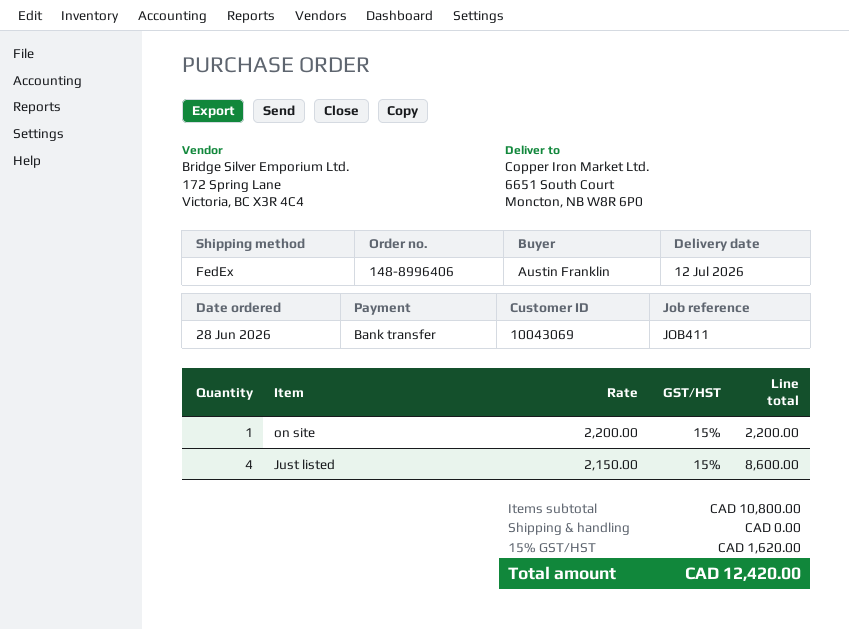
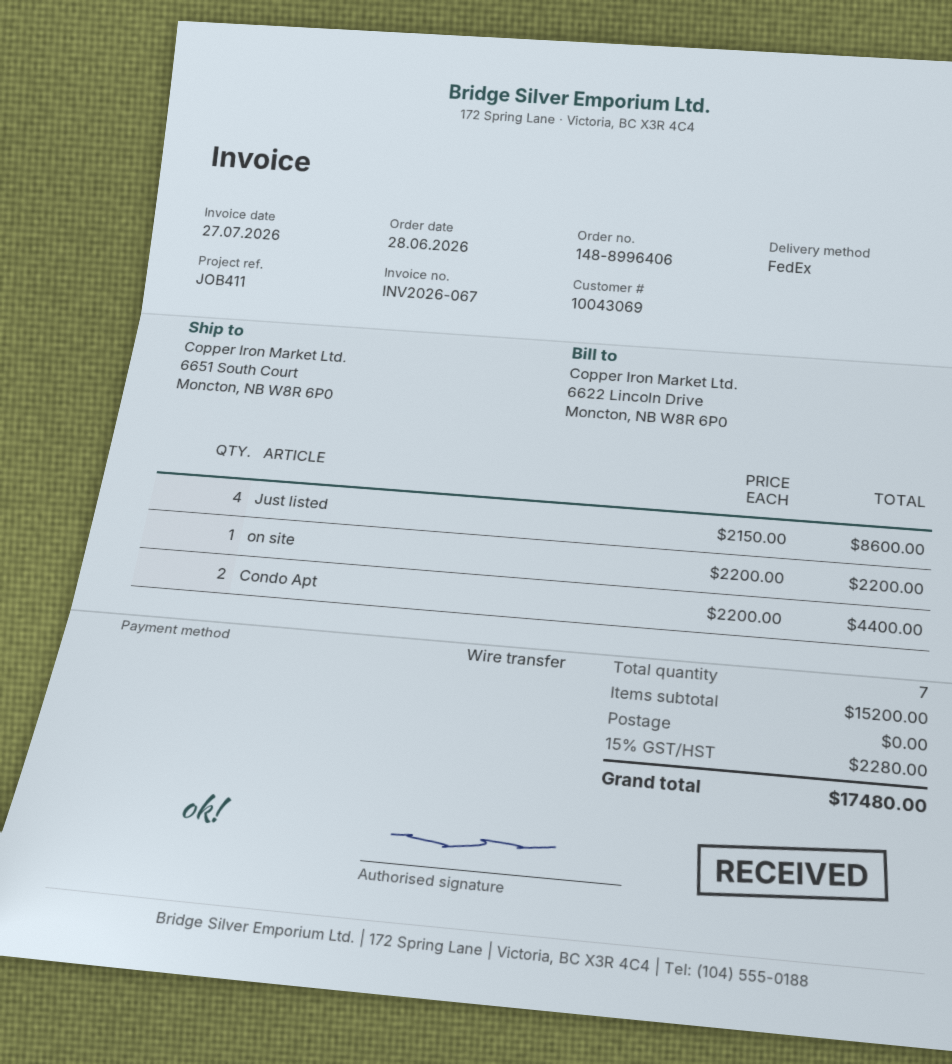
Condo Apt: none -> 2 x 2200.00 = 4400.00
subtotal: 10800.00 -> 15200.00
tax: 15% = 1620.00 -> 15% = 2280.00
total: 12420.00 -> 17480.00

